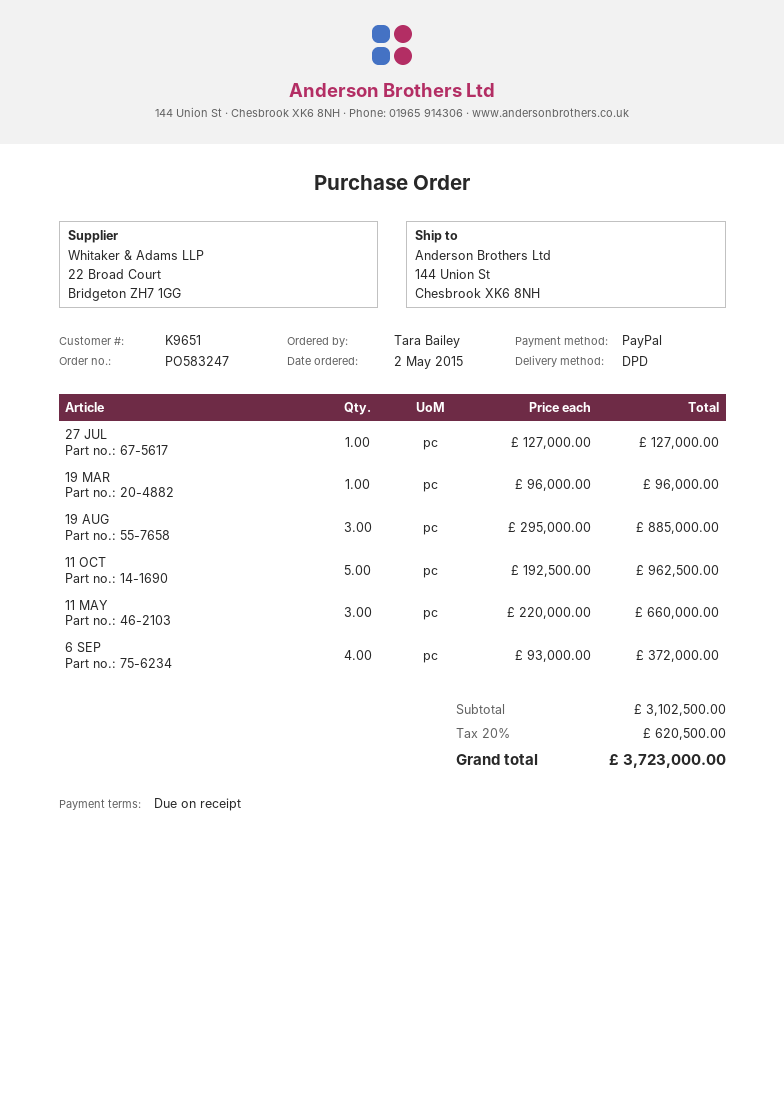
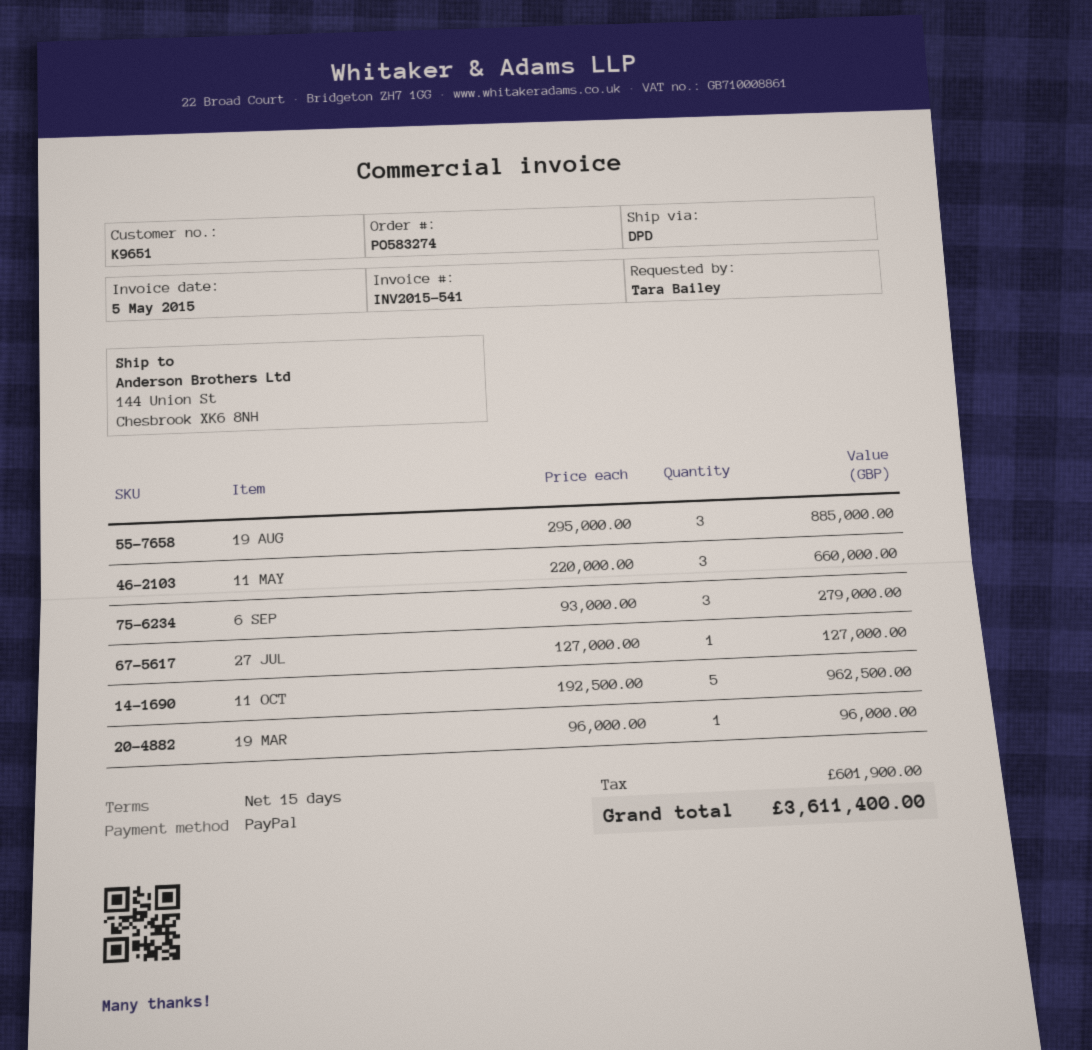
order number: PO583247 -> PO583274
payment terms: on receipt -> 15 days
6 SEP: 4 x 93000.00 = 372000.00 -> 3 x 93000.00 = 279000.00
tax: 620500.00 -> 601900.00
total: 3723000.00 -> 3611400.00

